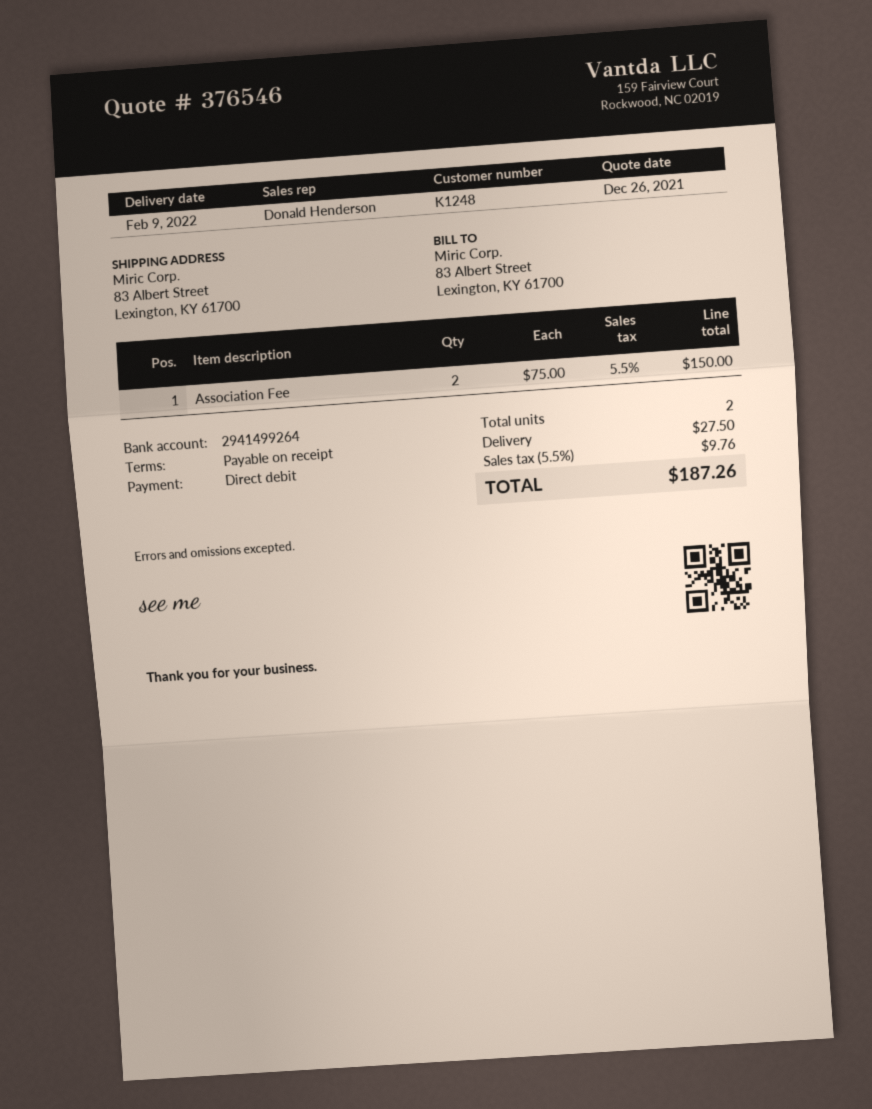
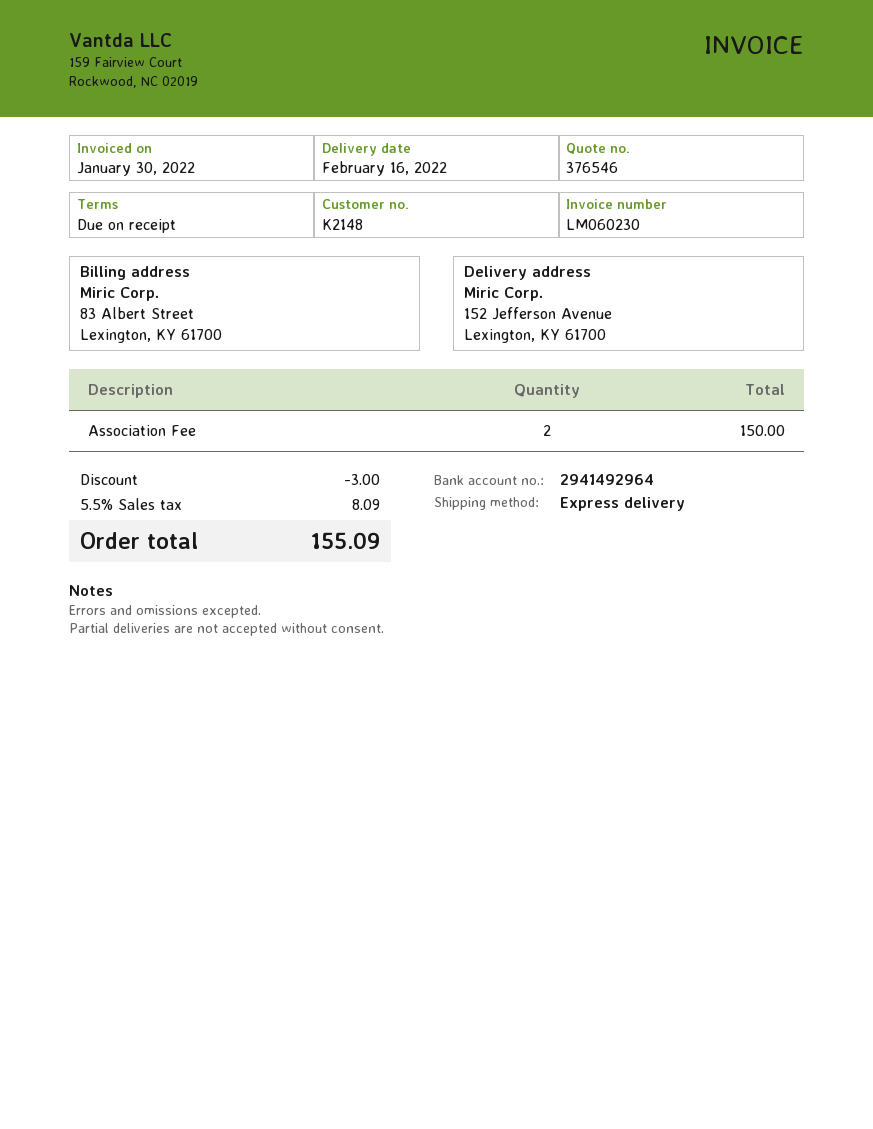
delivery date: 2022-02-09 -> 2022-02-16
customer number: K1248 -> K2148
bank account: 2941499264 -> 2941492964
ship to: 83 Albert Street, Lexington, KY 61700 -> 152 Jefferson Avenue, Lexington, KY 61700
discount: none -> 3.00
shipping: 27.50 -> none
tax: 5.5% = 9.76 -> 5.5% = 8.09
total: 187.26 -> 155.09

